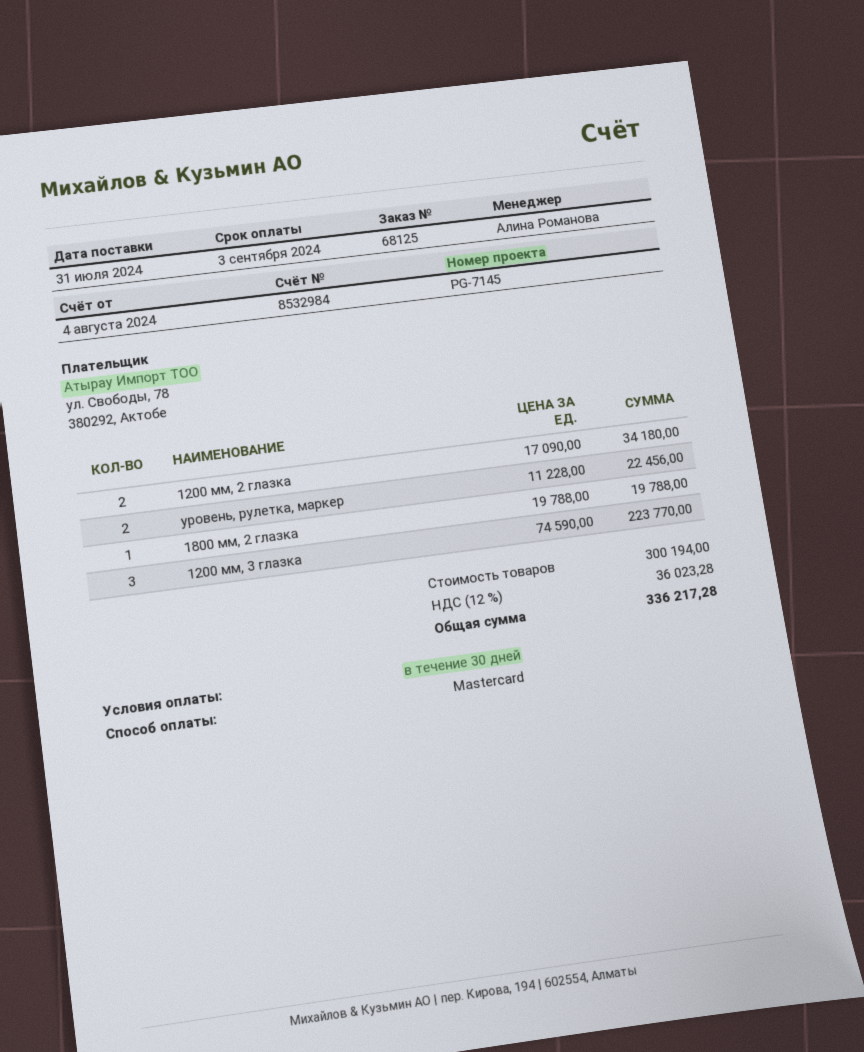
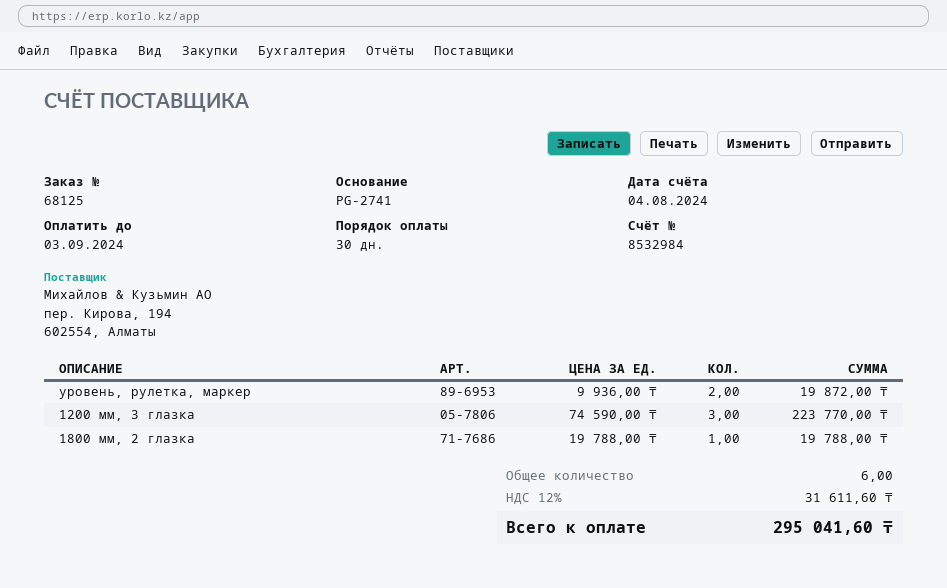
reference: PG-7145 -> PG-2741
1200 мм, 2 глазка: 2 x 17090.00 = 34180.00 -> none
уровень, рулетка, маркер: 2 x 11228.00 = 22456.00 -> 2 x 9936.00 = 19872.00
tax: 12% = 36023.28 -> 12% = 31611.60
total: 336217.28 -> 295041.60

